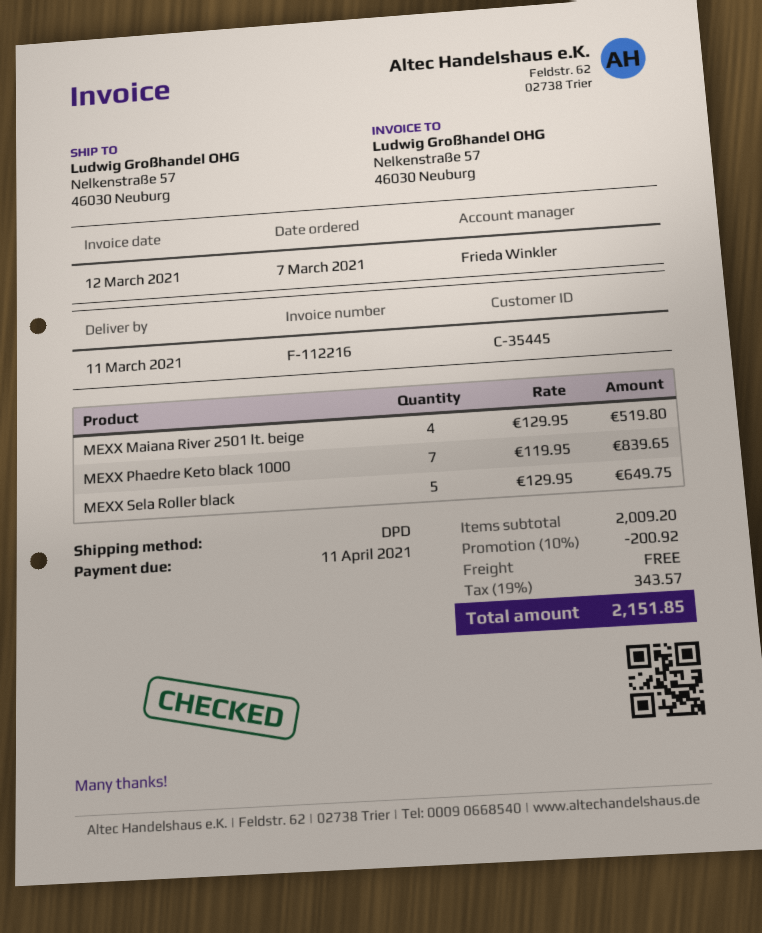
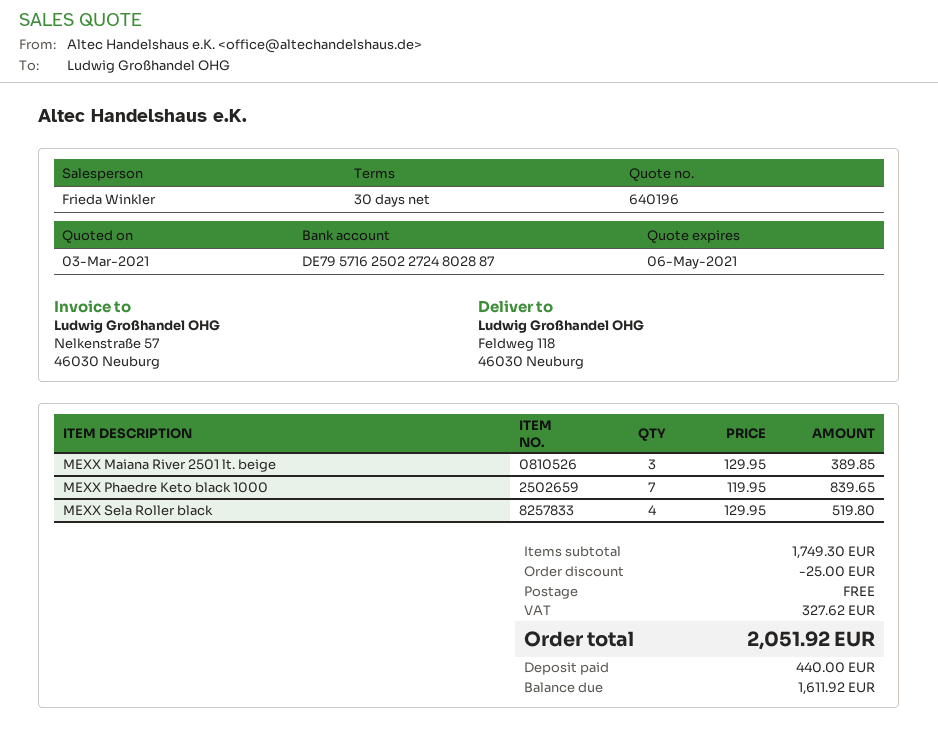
ship to: Nelkenstraße 57, 46030 Neuburg -> Feldweg 118, 46030 Neuburg
MEXX Maiana River 2501 lt. beige: 4 x 129.95 = 519.80 -> 3 x 129.95 = 389.85
MEXX Sela Roller black: 5 x 129.95 = 649.75 -> 4 x 129.95 = 519.80
subtotal: 2009.20 -> 1749.30
discount: 200.92 -> 25.00
tax: 343.57 -> 327.62
total: 2151.85 -> 2051.92

